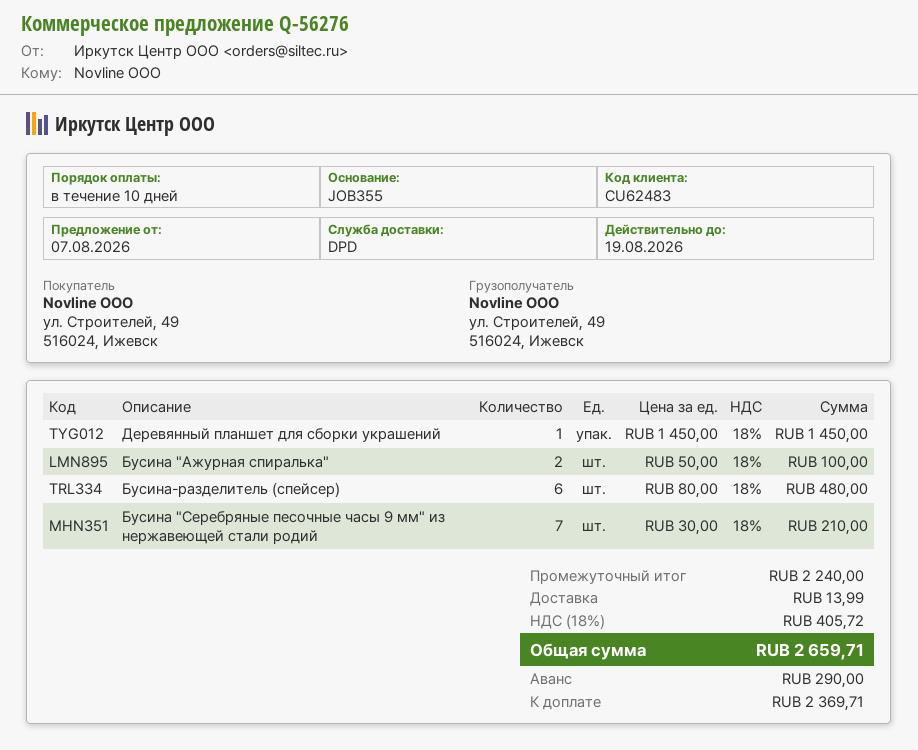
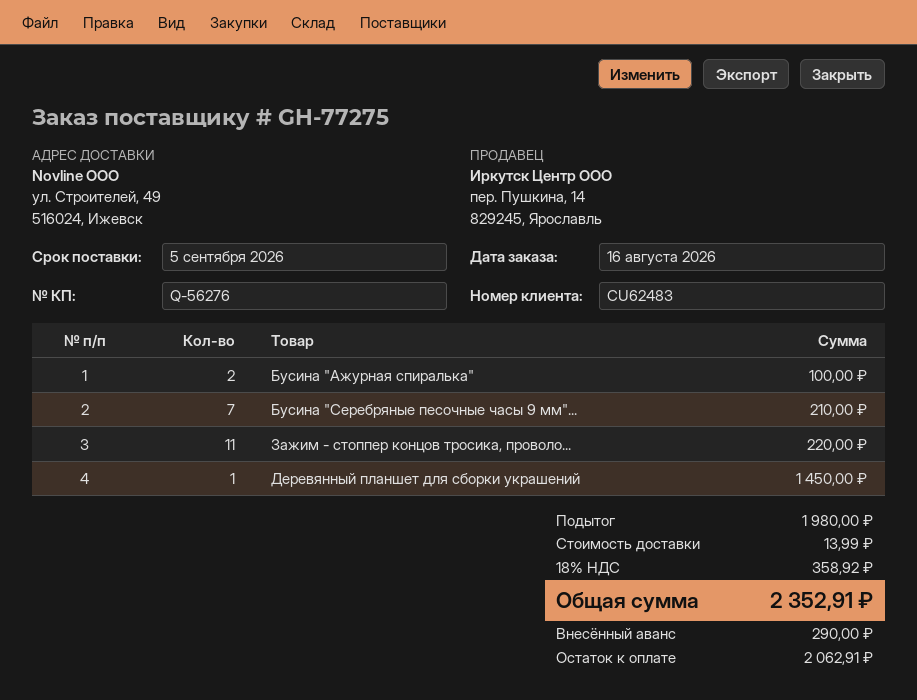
Бусина-разделитель (спейсер): 6 for 480.00 -> none
Зажим - стоппер концов тросика, проволо...: none -> 11 for 220.00
subtotal: 2240.00 -> 1980.00
tax: 18% = 405.72 -> 18% = 358.92
total: 2659.71 -> 2352.91
balance: 2369.71 -> 2062.91

